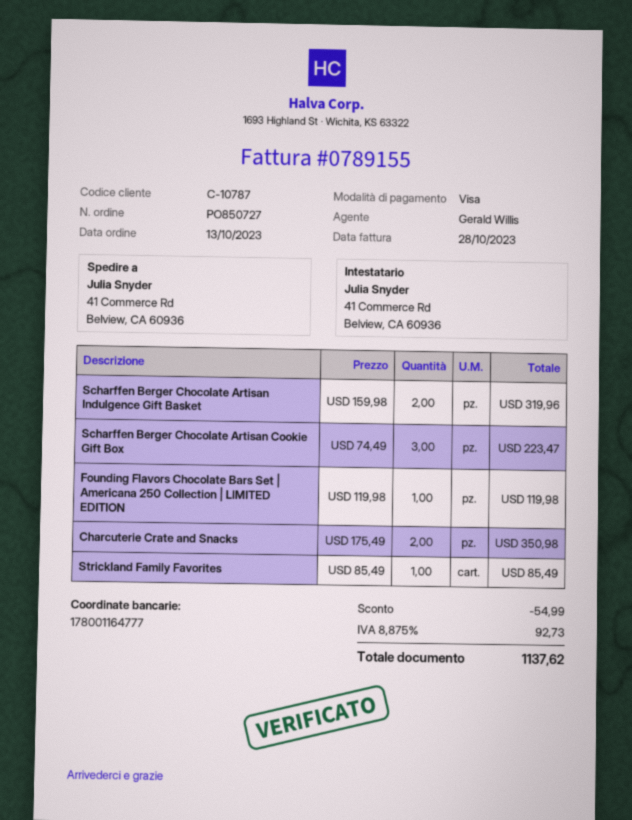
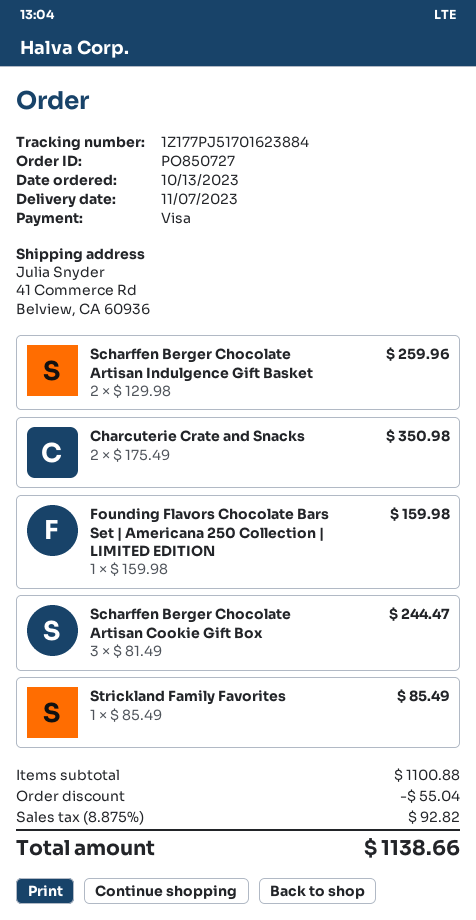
Scharffen Berger Chocolate Artisan Indulgence Gift Basket: 2 x 159.98 = 319.96 -> 2 x 129.98 = 259.96
Scharffen Berger Chocolate Artisan Cookie Gift Box: 3 x 74.49 = 223.47 -> 3 x 81.49 = 244.47
Founding Flavors Chocolate Bars Set | Americana 250 Collection | LIMITED EDITION: 1 x 119.98 = 119.98 -> 1 x 159.98 = 159.98
discount: 54.99 -> 55.04
tax: 8.875% = 92.73 -> 8.875% = 92.82
total: 1137.62 -> 1138.66

